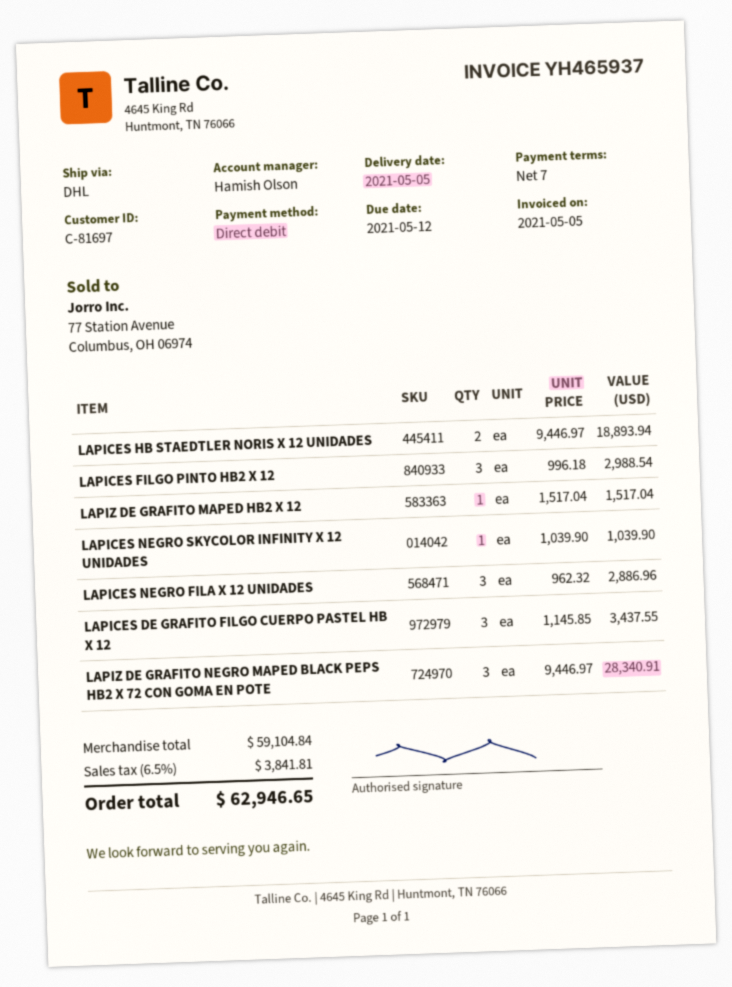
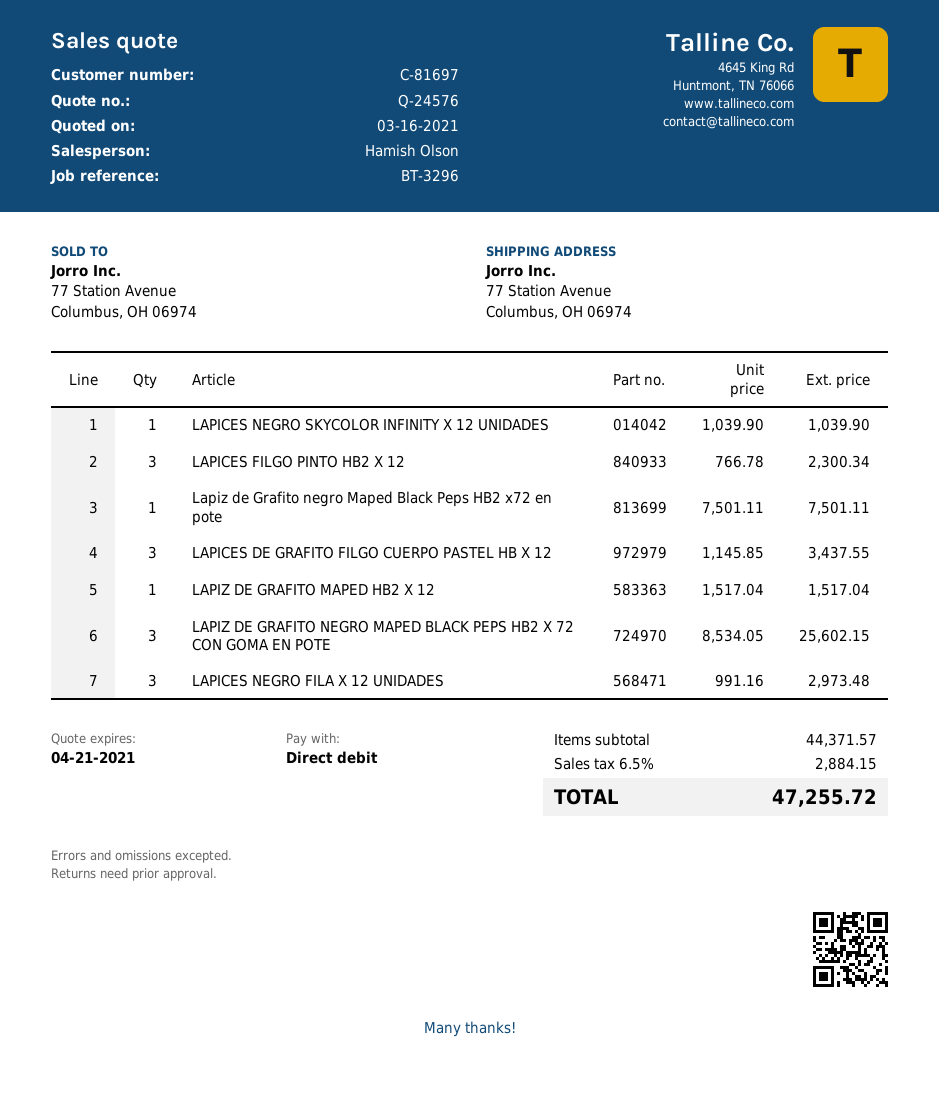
LAPICES HB STAEDTLER NORIS X 12 UNIDADES: 2 x 9446.97 = 18893.94 -> none
LAPICES FILGO PINTO HB2 X 12: 3 x 996.18 = 2988.54 -> 3 x 766.78 = 2300.34
LAPICES NEGRO FILA X 12 UNIDADES: 3 x 962.32 = 2886.96 -> 3 x 991.16 = 2973.48
LAPIZ DE GRAFITO NEGRO MAPED BLACK PEPS HB2 X 72 CON GOMA EN POTE: 3 x 9446.97 = 28340.91 -> 3 x 8534.05 = 25602.15
Lapiz de Grafito negro Maped Black Peps HB2 x72 en pote: none -> 1 x 7501.11 = 7501.11
subtotal: 59104.84 -> 44371.57
tax: 6.5% = 3841.81 -> 6.5% = 2884.15
total: 62946.65 -> 47255.72

